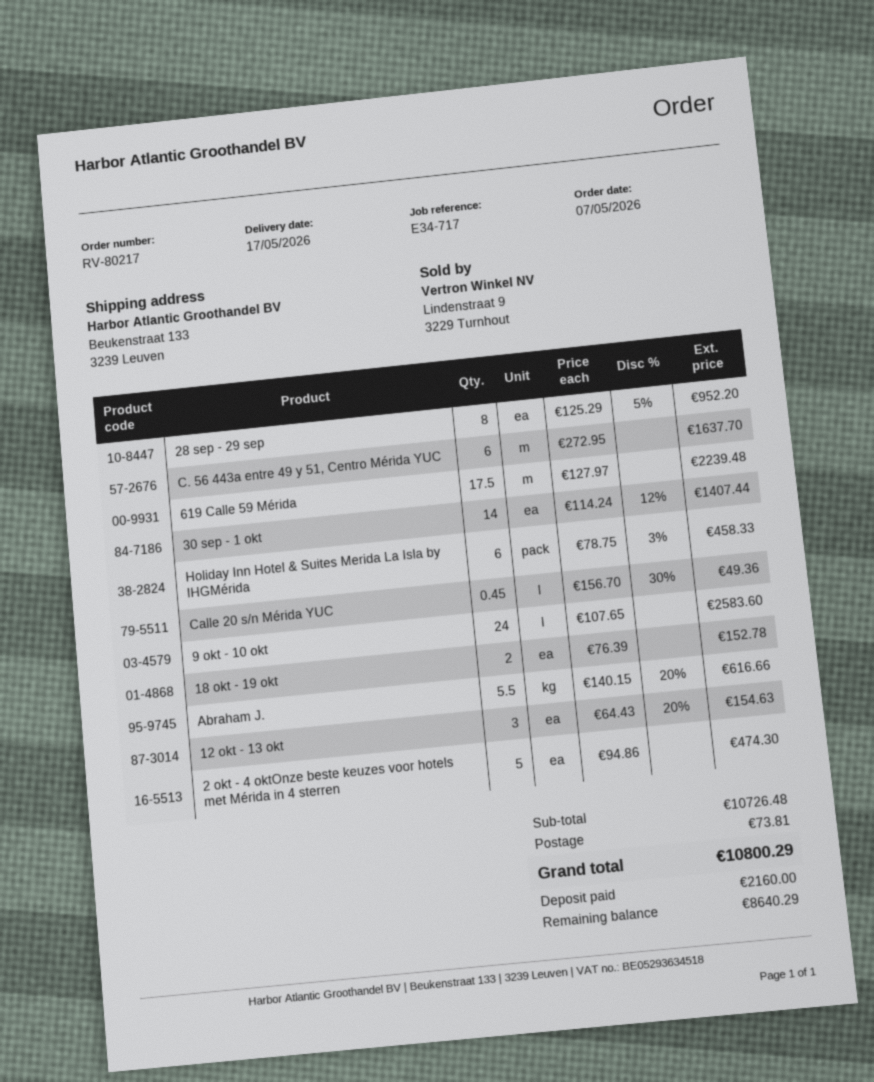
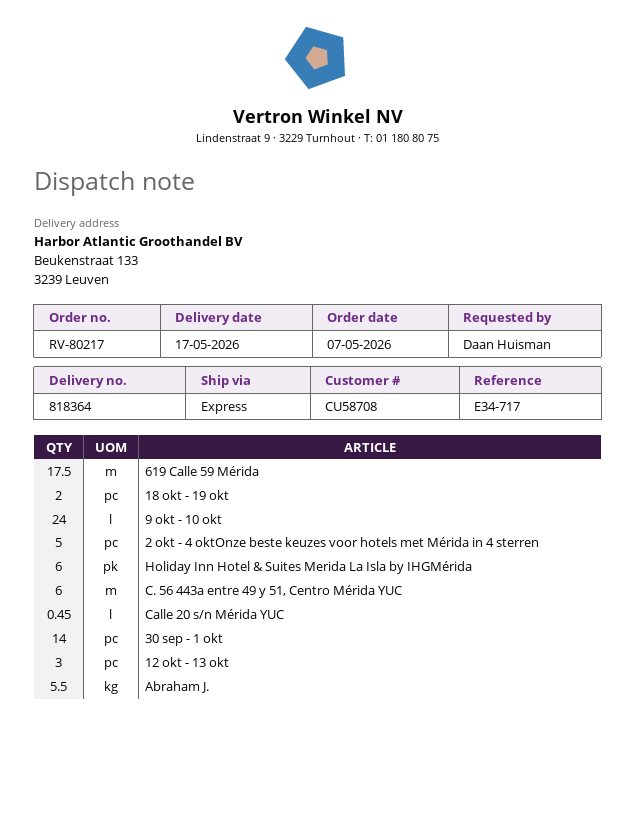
28 sep - 29 sep: 8 -> none

